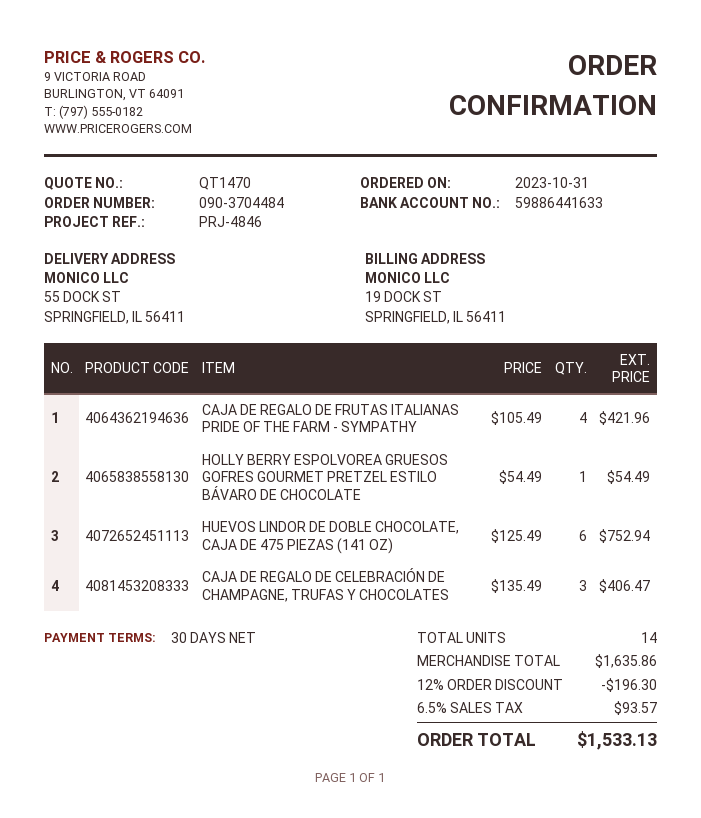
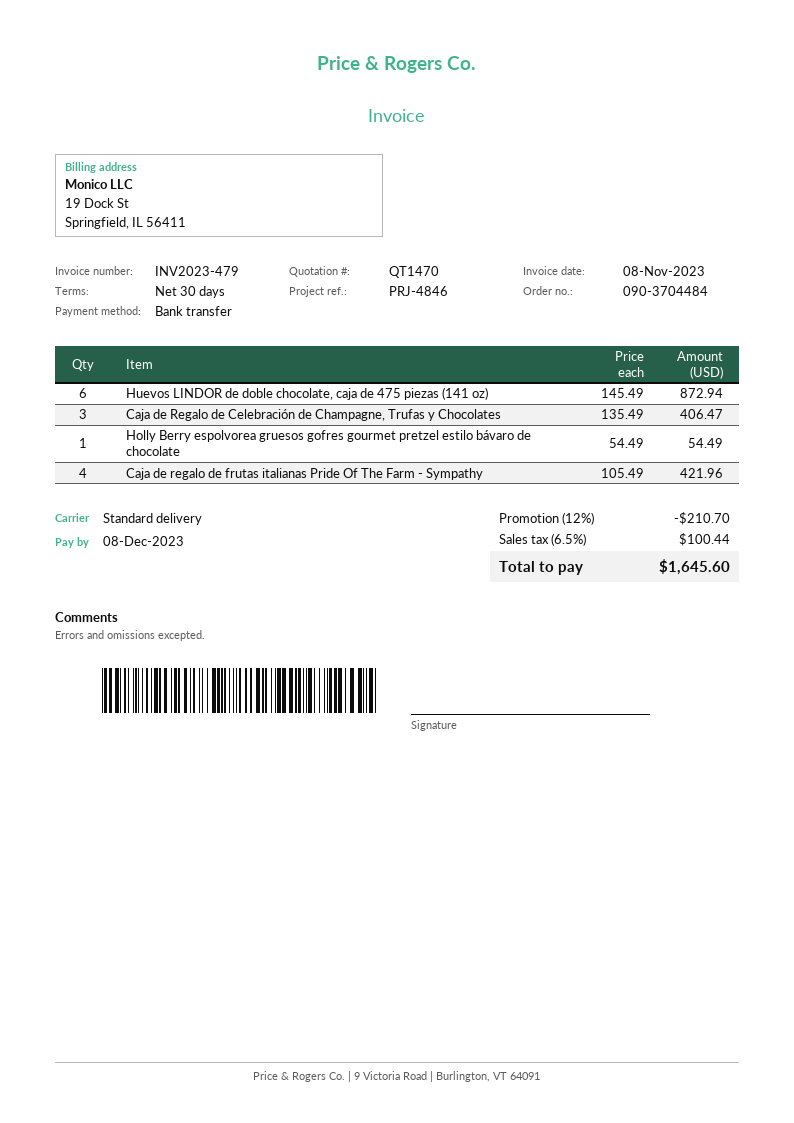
HUEVOS LINDOR DE DOBLE CHOCOLATE, CAJA DE 475 PIEZAS (141 OZ): 6 x 125.49 = 752.94 -> 6 x 145.49 = 872.94
discount: 12% = 196.30 -> 12% = 210.70
tax: 6.5% = 93.57 -> 6.5% = 100.44
total: 1533.13 -> 1645.60

